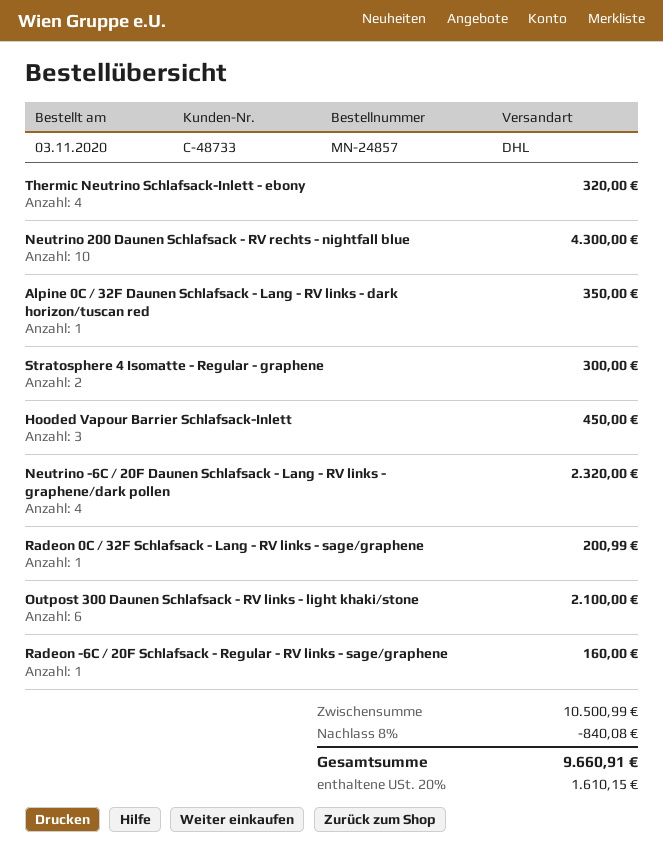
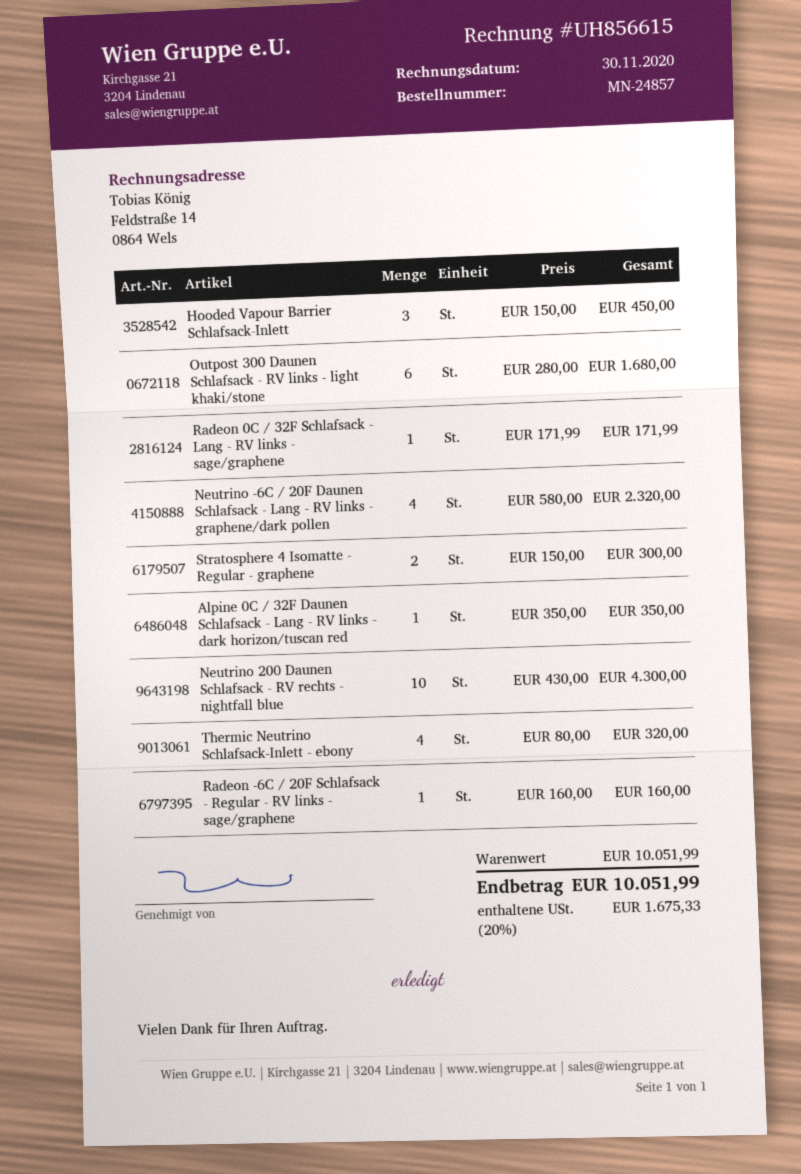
Radeon 0C / 32F Schlafsack - Lang - RV links - sage/graphene: 1 for 200.99 -> 1 for 171.99
Outpost 300 Daunen Schlafsack - RV links - light khaki/stone: 6 for 2100.00 -> 6 for 1680.00
subtotal: 10500.99 -> 10051.99
discount: 8% = 840.08 -> none
tax: 20% = 1610.15 -> 20% = 1675.33
total: 9660.91 -> 10051.99

